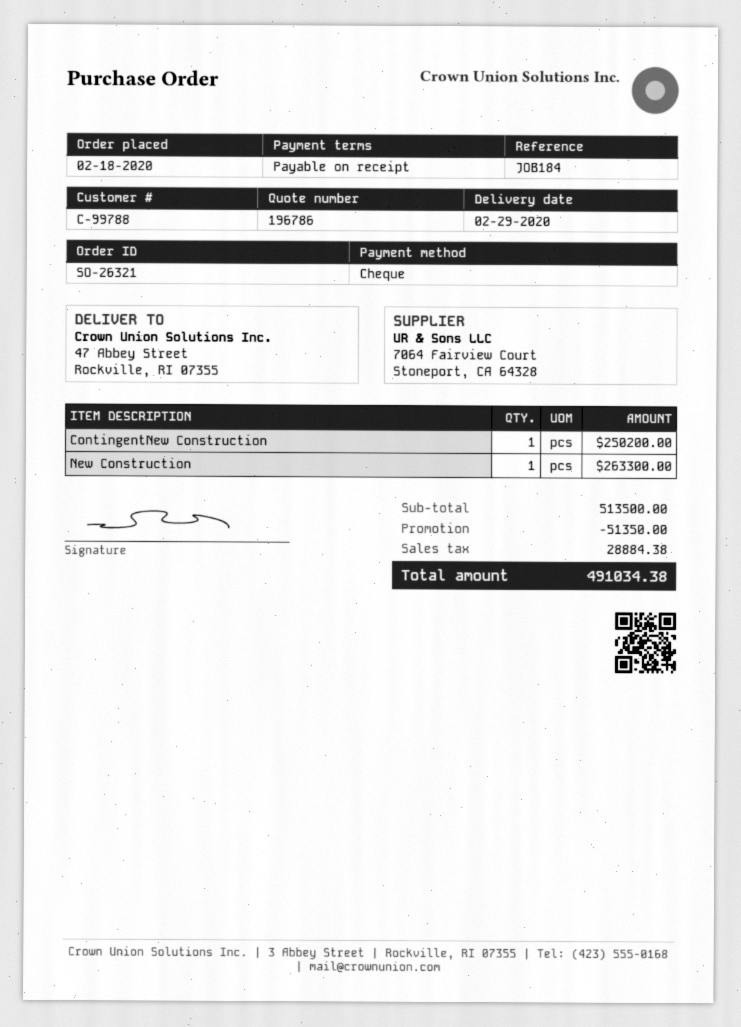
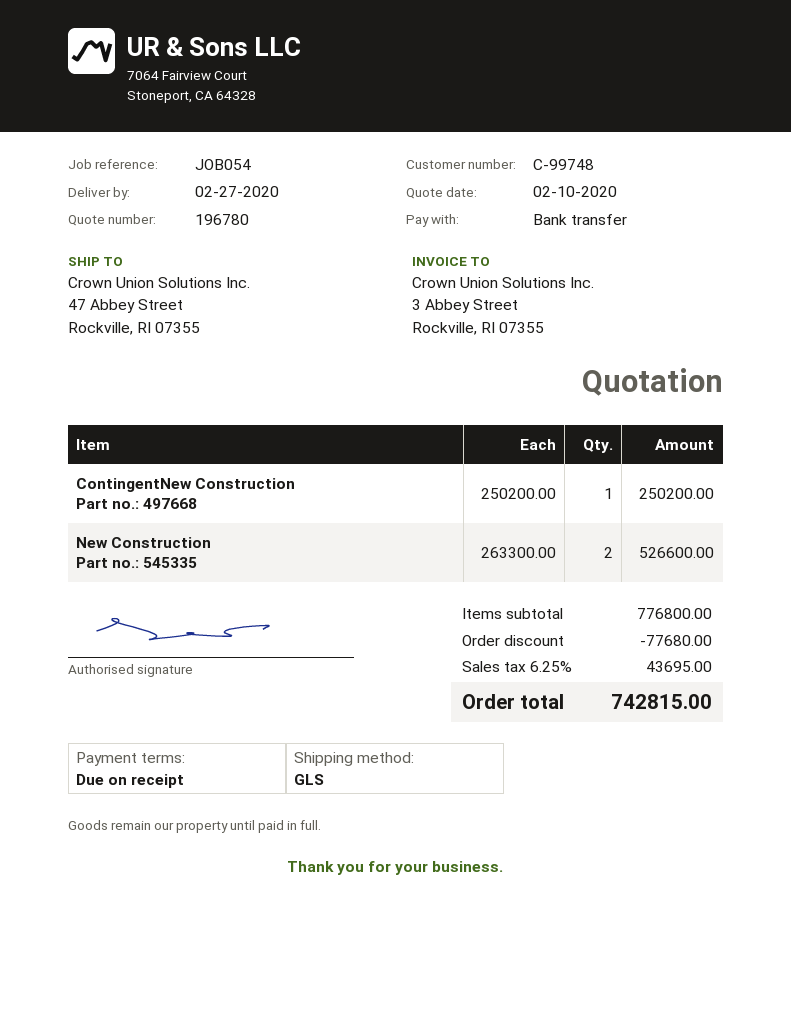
quote number: 196786 -> 196780
delivery date: 2020-02-29 -> 2020-02-27
customer number: C-99788 -> C-99748
reference: JOB184 -> JOB054
payment method: cheque -> bank transfer
New Construction: 1 for 263300.00 -> 2 for 526600.00
subtotal: 513500.00 -> 776800.00
discount: 51350.00 -> 77680.00
tax: 28884.38 -> 43695.00
total: 491034.38 -> 742815.00

